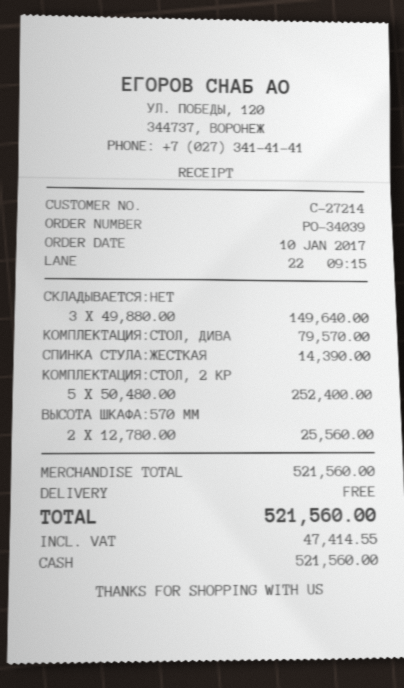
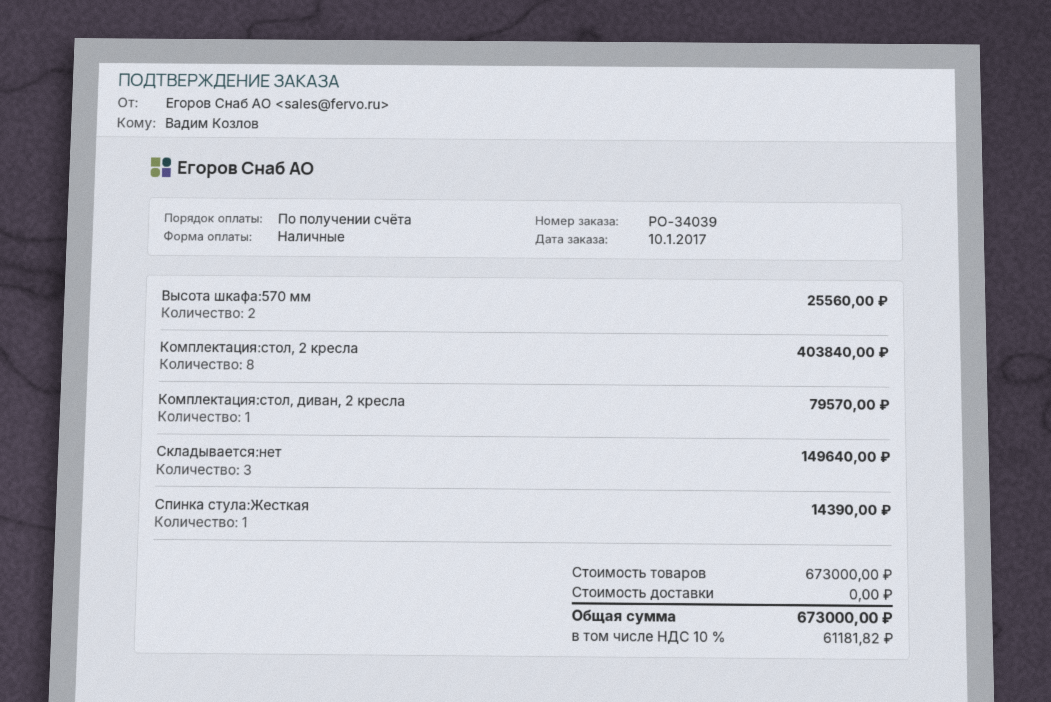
КОМПЛЕКТАЦИЯ:СТОЛ, 2 КР: 5 for 252400.00 -> 8 for 403840.00
subtotal: 521560.00 -> 673000.00
tax: 47414.55 -> 61181.82
total: 521560.00 -> 673000.00

